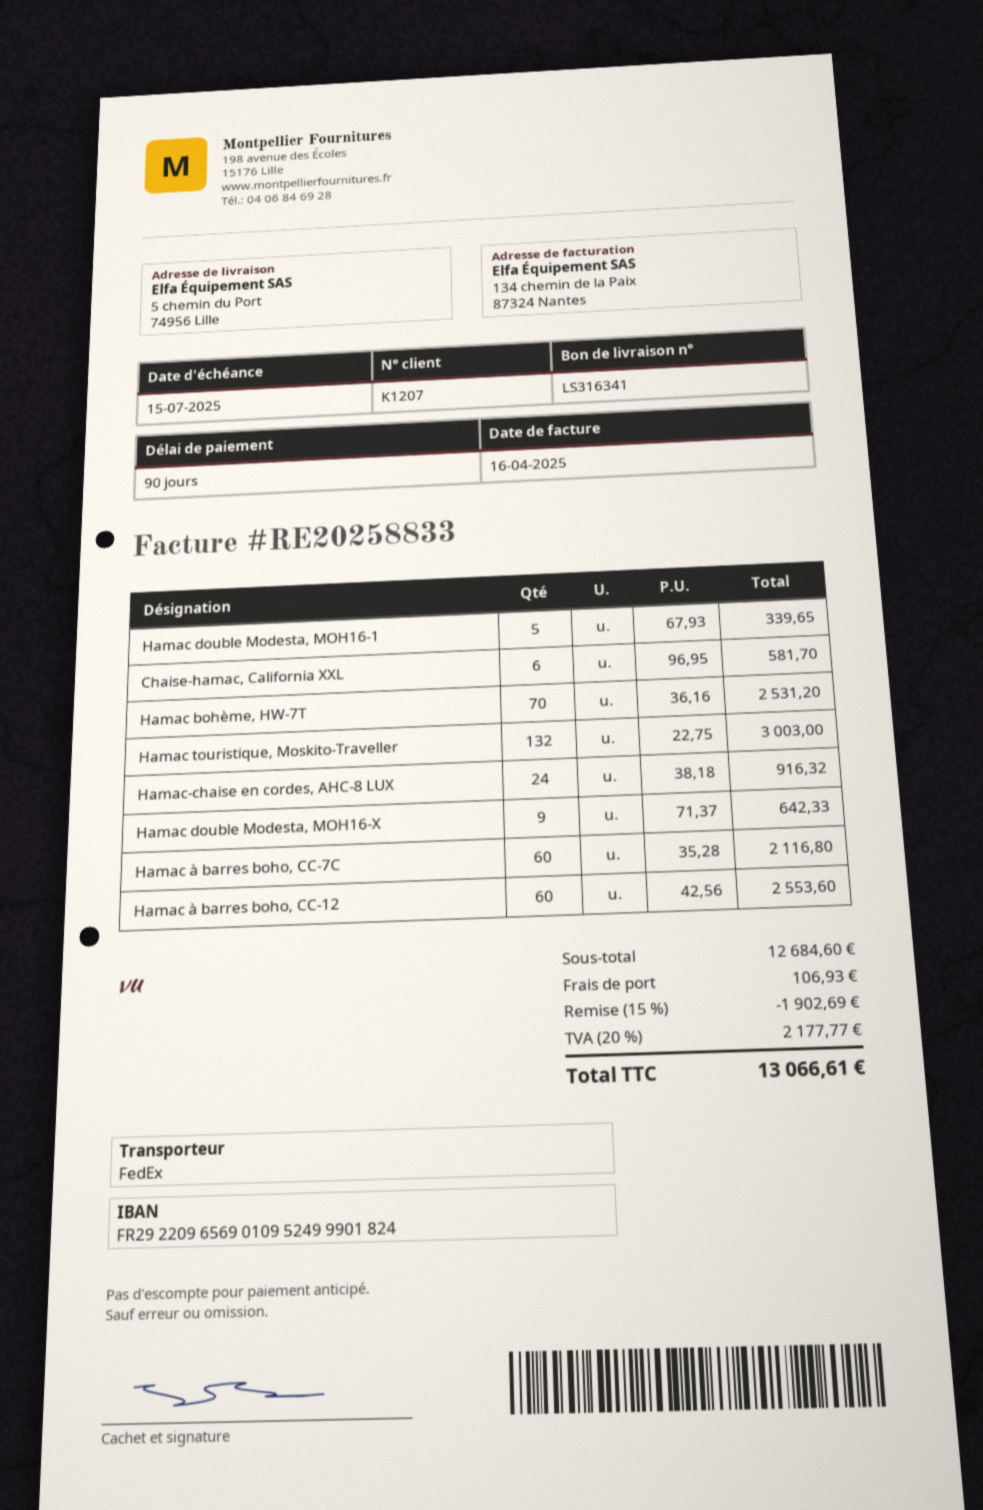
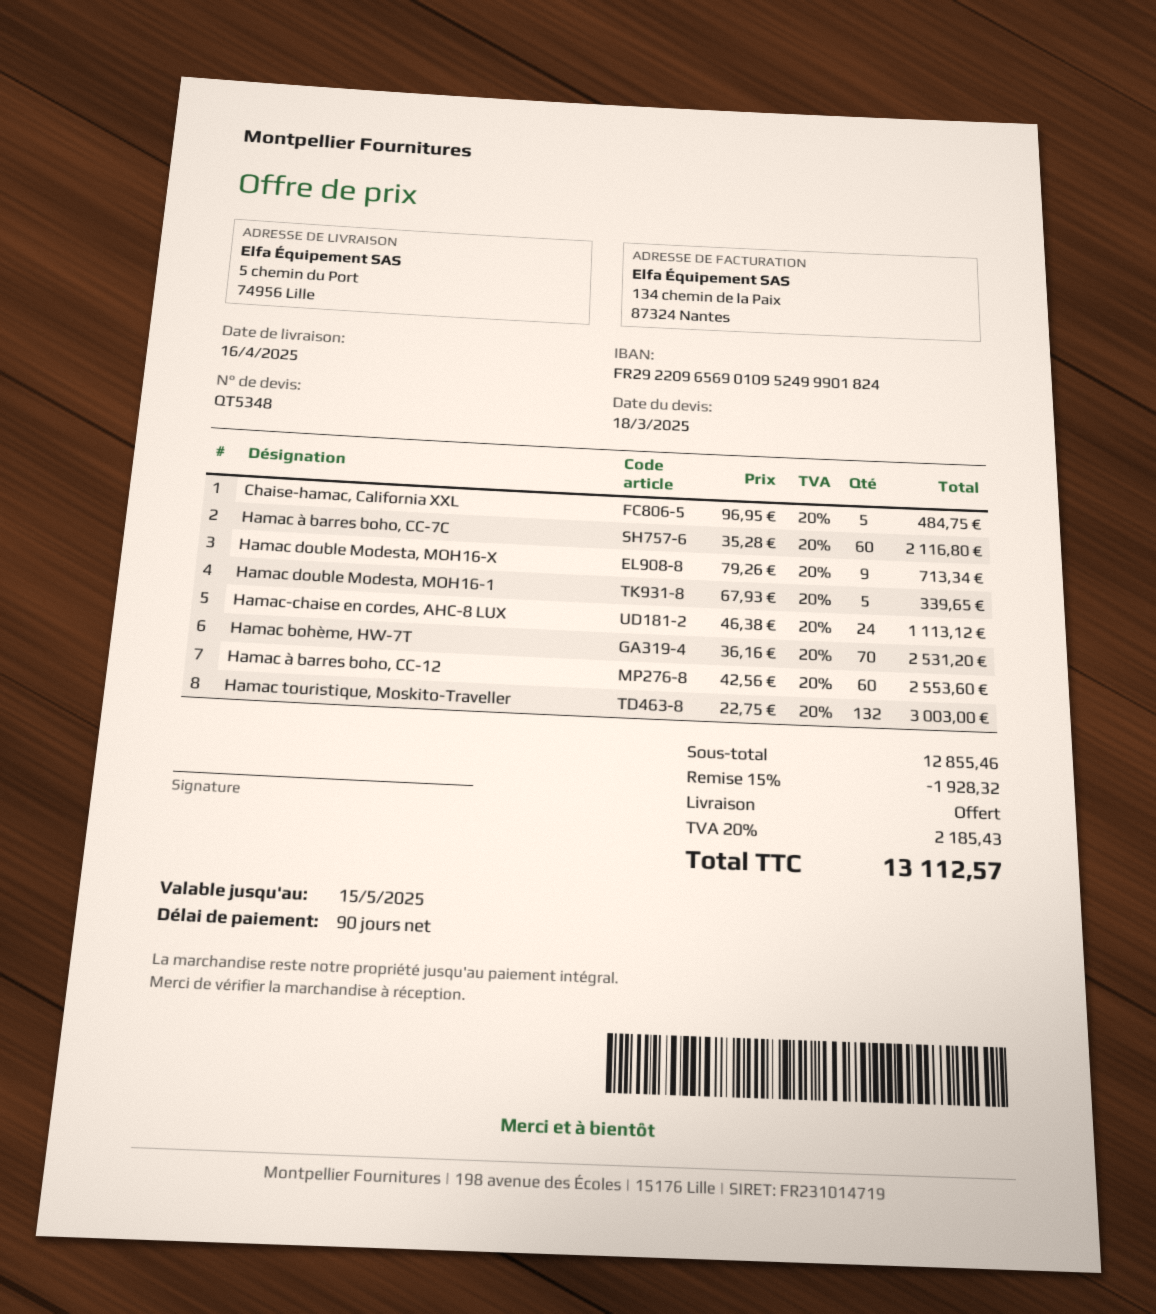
Chaise-hamac, California XXL: 6 x 96.95 = 581.70 -> 5 x 96.95 = 484.75
Hamac-chaise en cordes, AHC-8 LUX: 24 x 38.18 = 916.32 -> 24 x 46.38 = 1113.12
Hamac double Modesta, MOH16-X: 9 x 71.37 = 642.33 -> 9 x 79.26 = 713.34
subtotal: 12684.60 -> 12855.46
discount: 15% = 1902.69 -> 15% = 1928.32
shipping: 106.93 -> 0.00
tax: 20% = 2177.77 -> 20% = 2185.43
total: 13066.61 -> 13112.57

